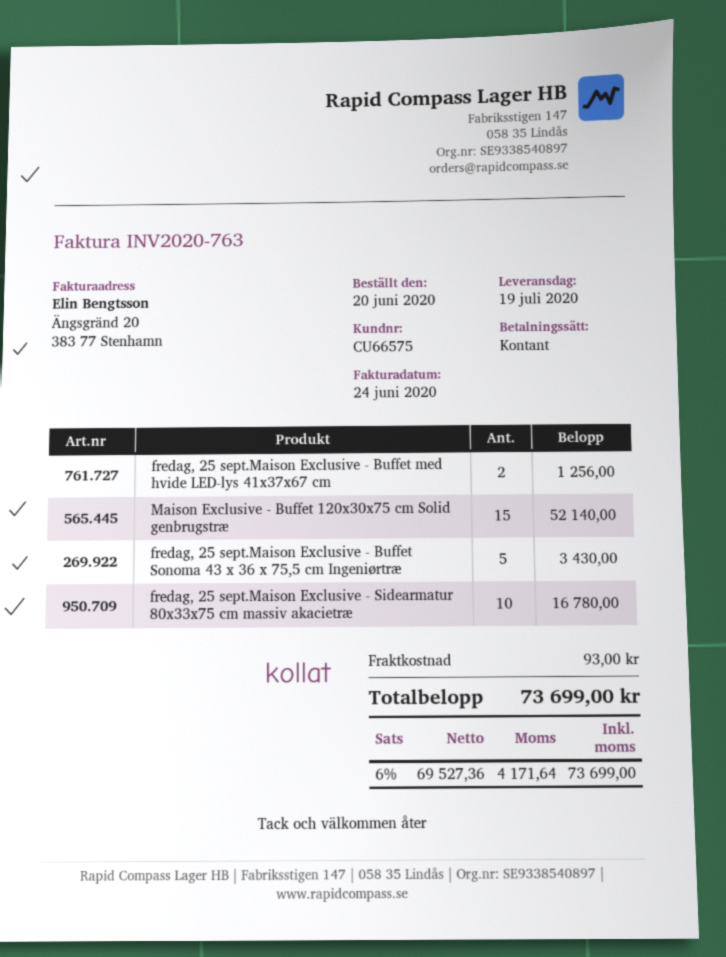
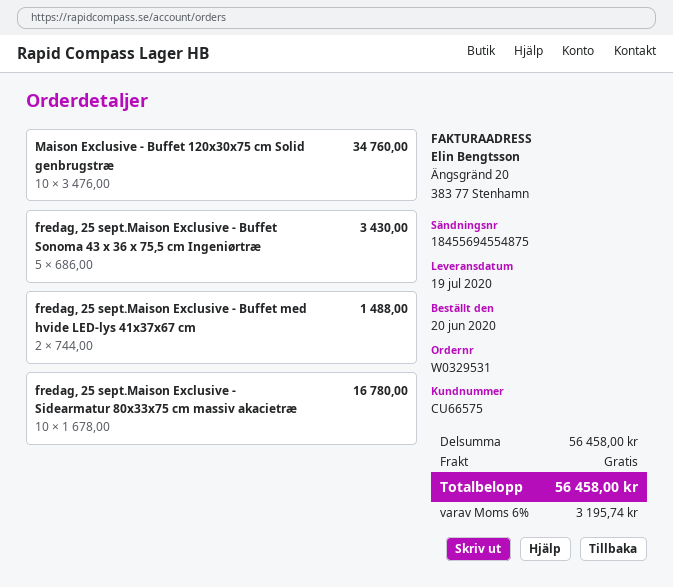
fredag, 25 sept.Maison Exclusive - Buffet med hvide LED-lys 41x37x67 cm: 2 for 1256.00 -> 2 for 1488.00
Maison Exclusive - Buffet 120x30x75 cm Solid genbrugstræ: 15 for 52140.00 -> 10 for 34760.00
shipping: 93.00 -> 0.00
tax: 6% = 4171.64 -> 6% = 3195.74
total: 73699.00 -> 56458.00

